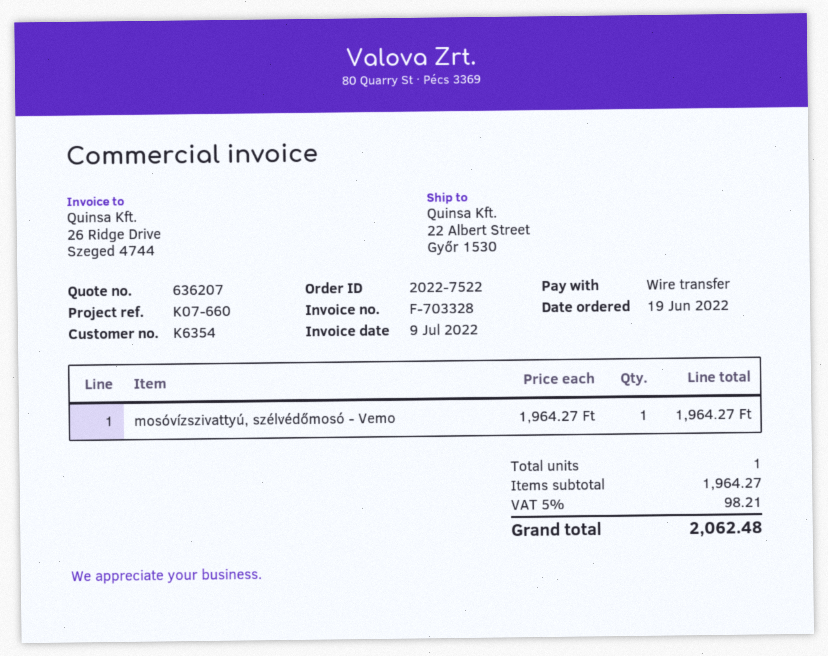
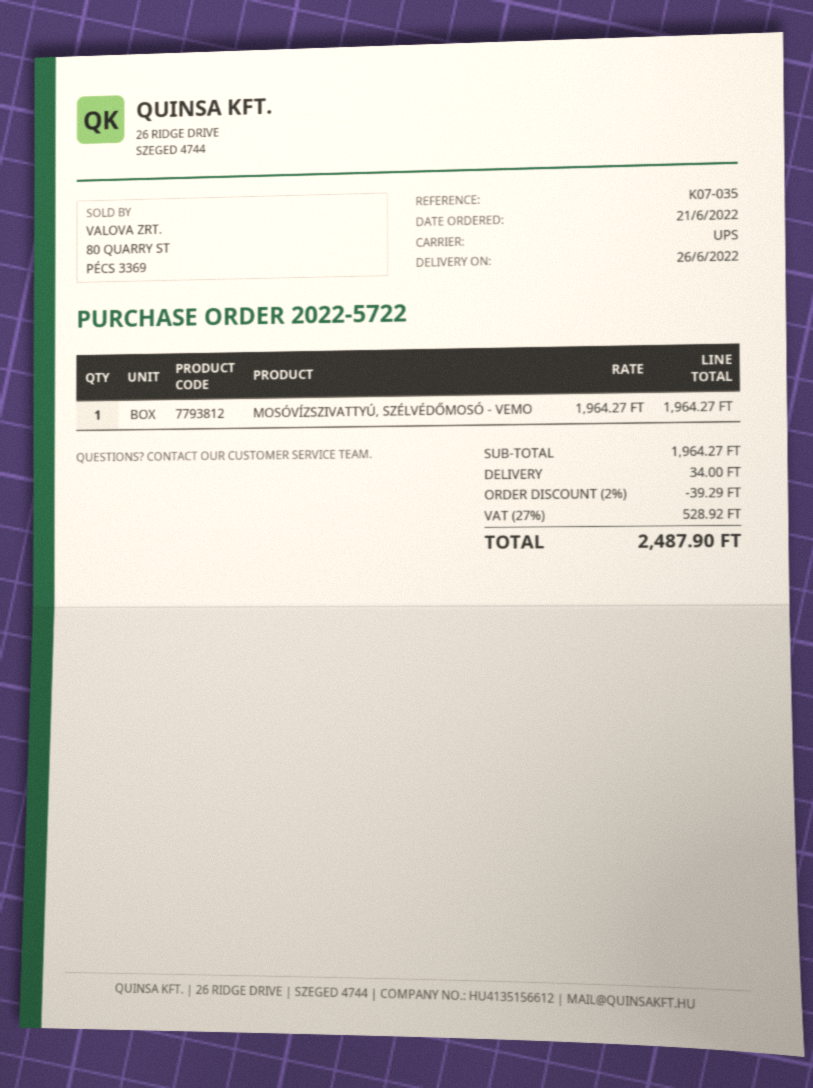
order number: 2022-7522 -> 2022-5722
order date: 2022-06-19 -> 2022-06-21
reference: K07-660 -> K07-035
discount: none -> 2% = 39.29
shipping: none -> 34.00
tax: 5% = 98.21 -> 27% = 528.92
total: 2062.48 -> 2487.90

